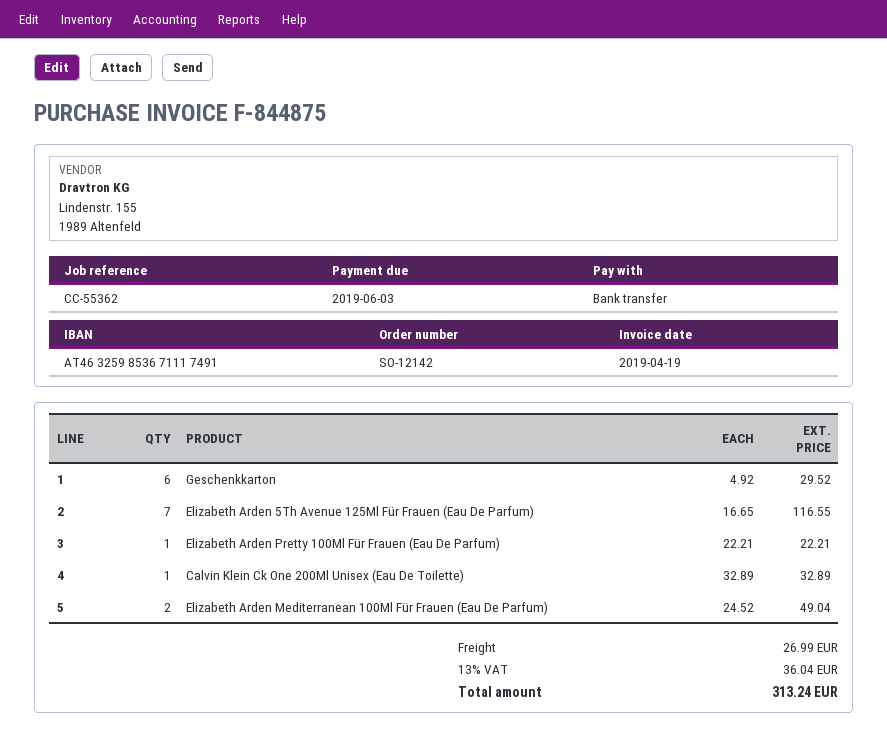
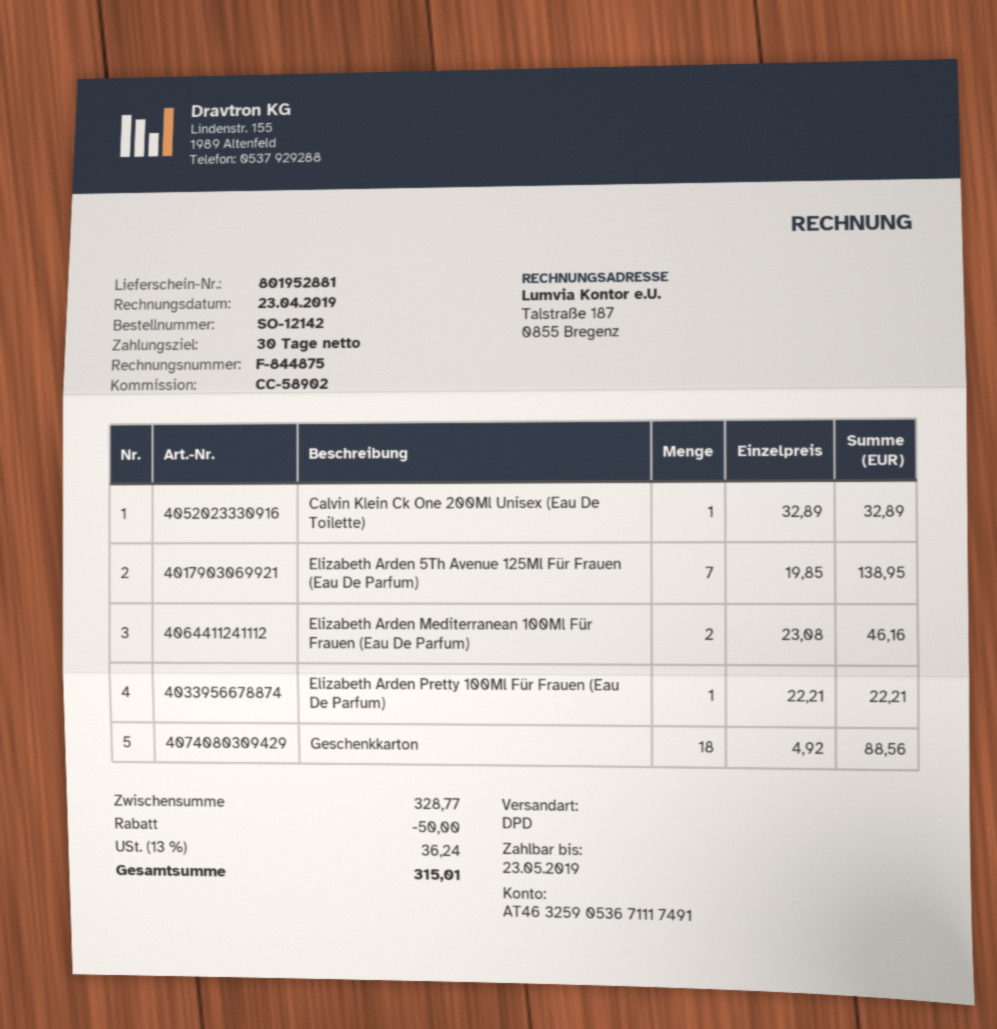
invoice date: 2019-04-19 -> 2019-04-23
due date: 2019-06-03 -> 2019-05-23
reference: CC-55362 -> CC-58902
bank account: AT463259853671117491 -> AT463259053671117491
Geschenkkarton: 6 x 4.92 = 29.52 -> 18 x 4.92 = 88.56
Elizabeth Arden 5Th Avenue 125Ml Für Frauen (Eau De Parfum): 7 x 16.65 = 116.55 -> 7 x 19.85 = 138.95
Elizabeth Arden Mediterranean 100Ml Für Frauen (Eau De Parfum): 2 x 24.52 = 49.04 -> 2 x 23.08 = 46.16
discount: none -> 50.00
shipping: 26.99 -> none
tax: 13% = 36.04 -> 13% = 36.24
total: 313.24 -> 315.01

